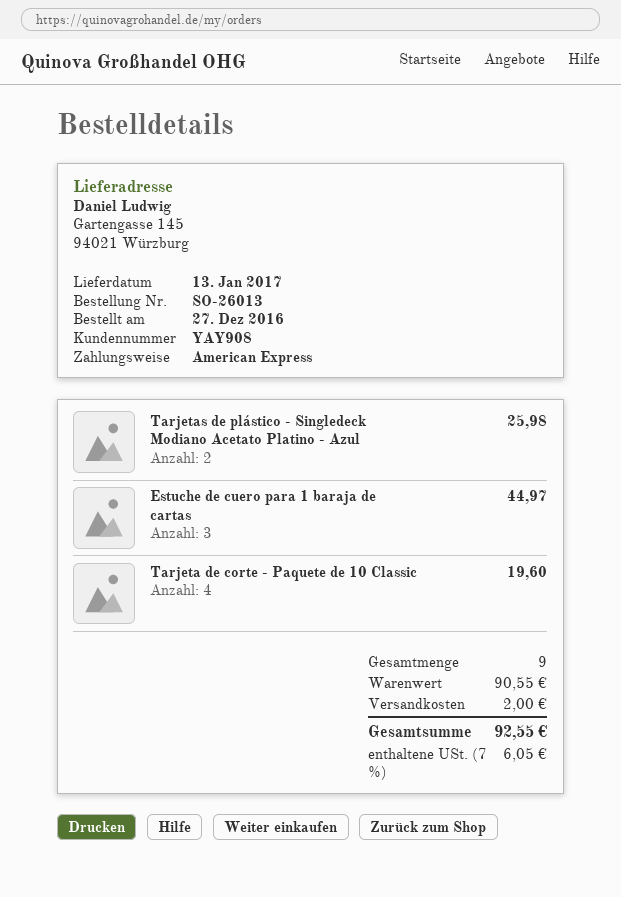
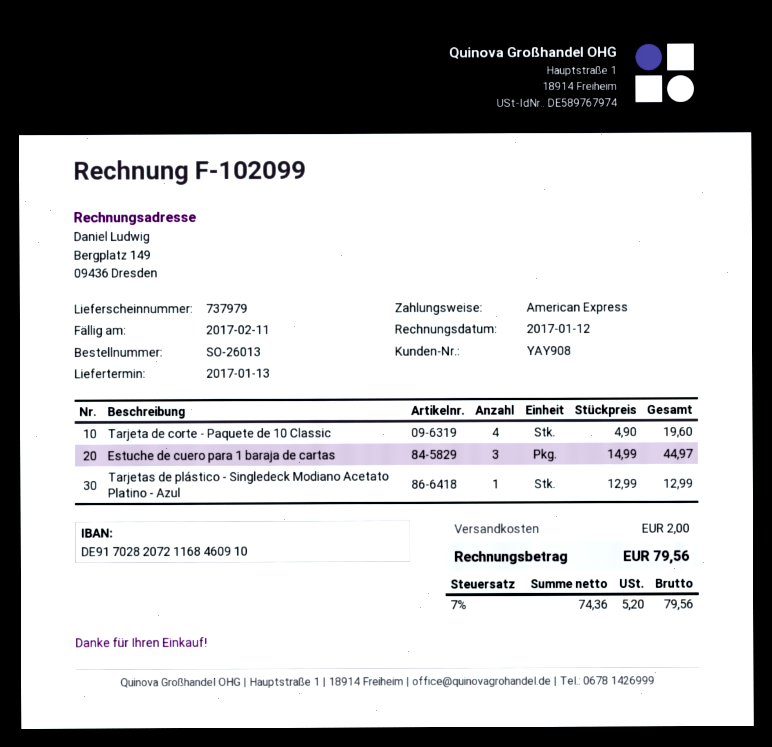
Tarjetas de plástico - Singledeck Modiano Acetato Platino - Azul: 2 for 25.98 -> 1 for 12.99
tax: 7% = 6.05 -> 7% = 5.20
total: 92.55 -> 79.56

